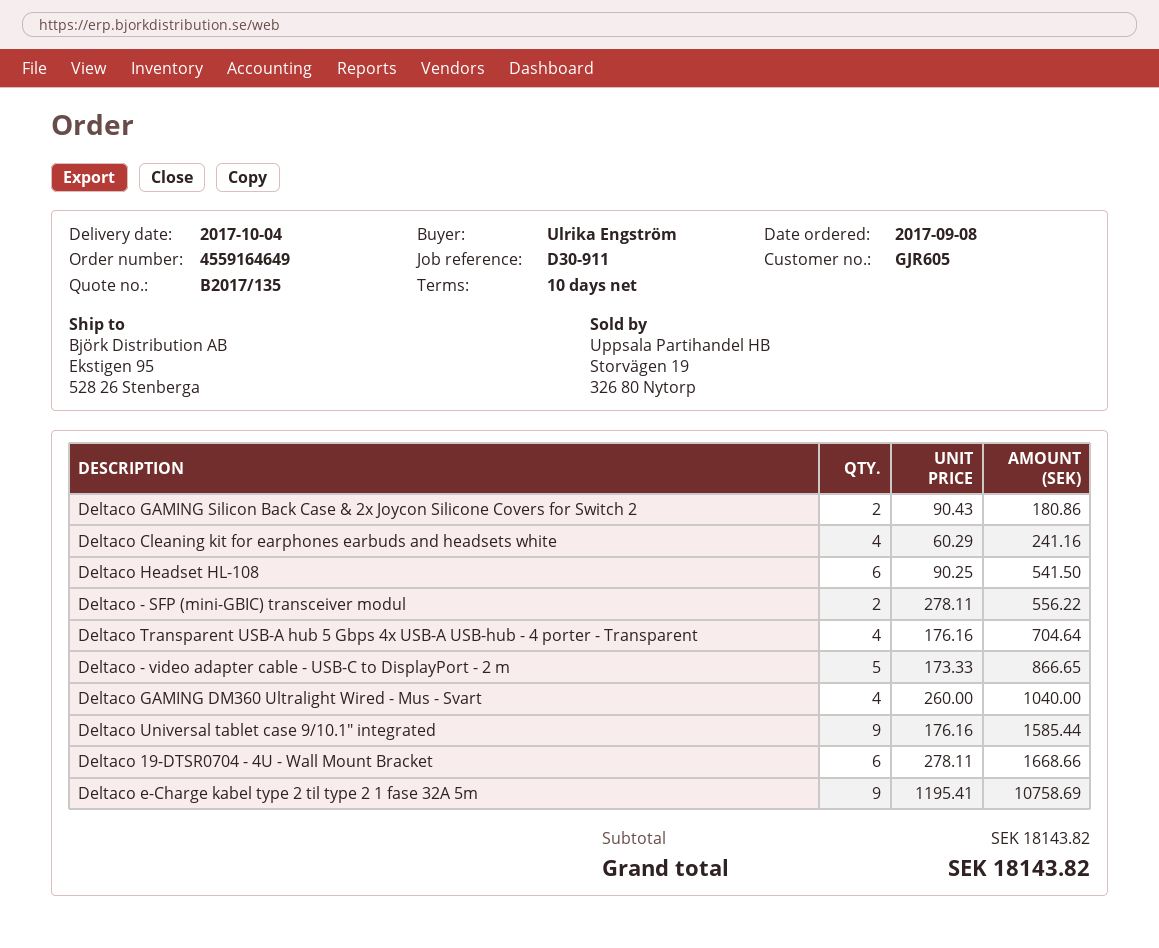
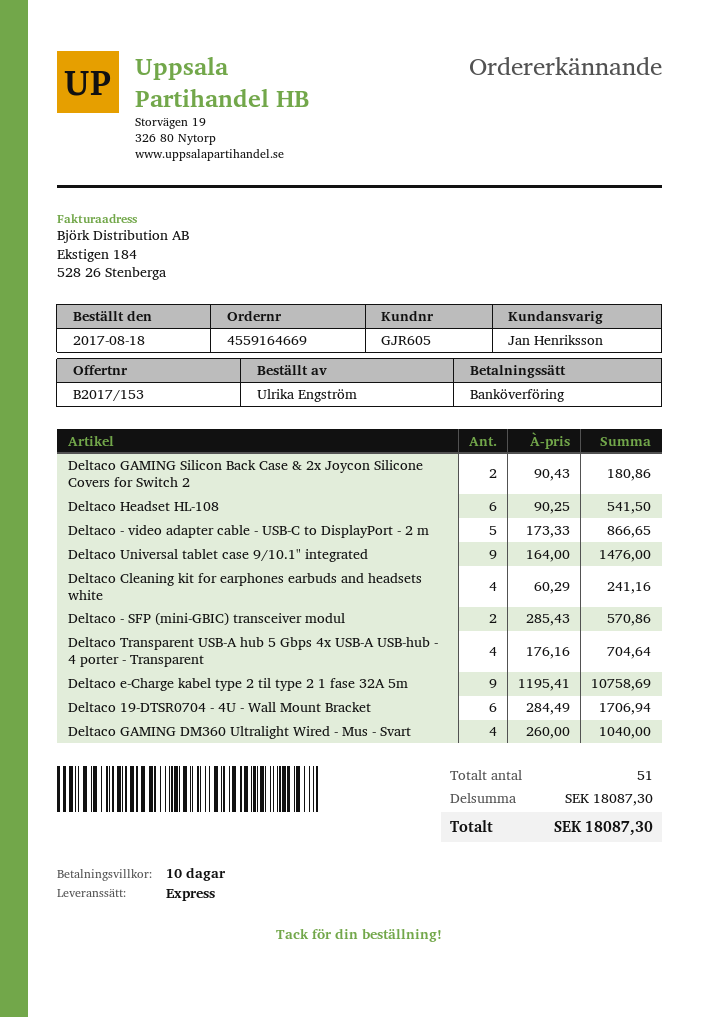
quote number: B2017/135 -> B2017/153
order number: 4559164649 -> 4559164669
order date: 2017-09-08 -> 2017-08-18
Deltaco - SFP (mini-GBIC) transceiver modul: 2 x 278.11 = 556.22 -> 2 x 285.43 = 570.86
Deltaco Universal tablet case 9/10.1" integrated: 9 x 176.16 = 1585.44 -> 9 x 164.00 = 1476.00
Deltaco 19-DTSR0704 - 4U - Wall Mount Bracket: 6 x 278.11 = 1668.66 -> 6 x 284.49 = 1706.94
subtotal: 18143.82 -> 18087.30
total: 18143.82 -> 18087.30

